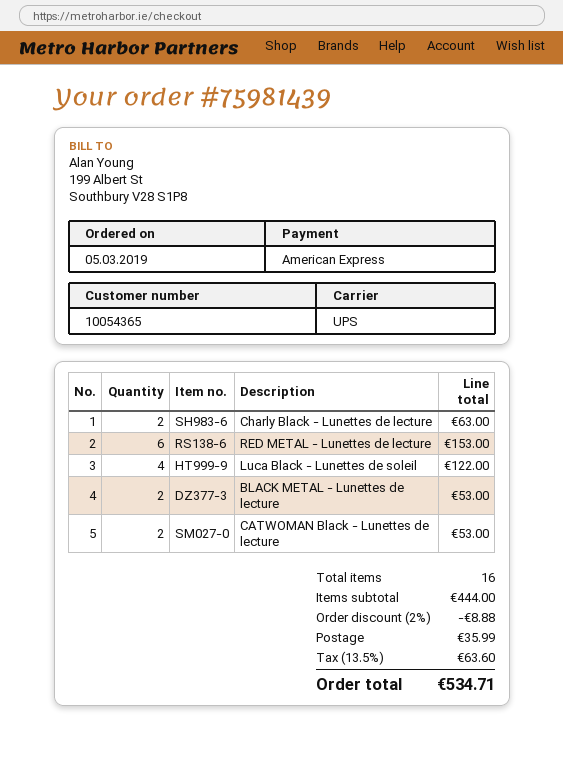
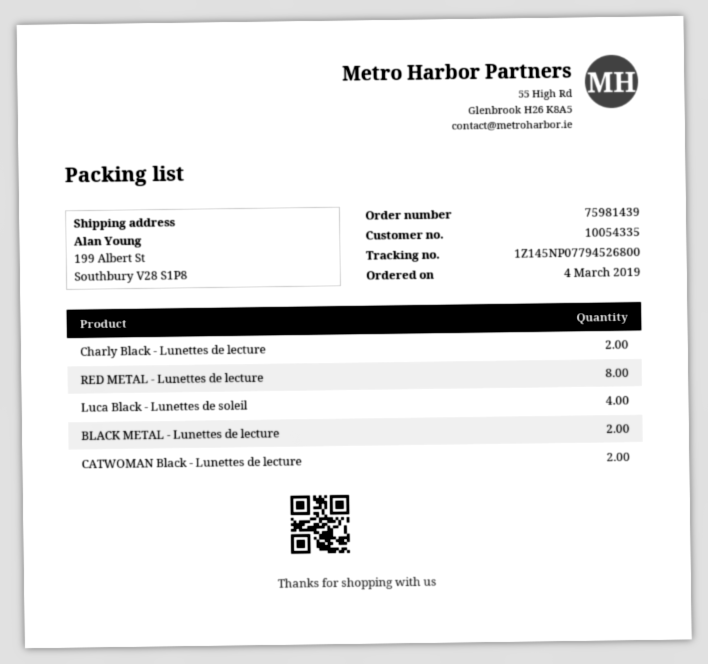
order date: 2019-03-05 -> 2019-03-04
customer number: 10054365 -> 10054335
RED METAL - Lunettes de lecture: 6 -> 8

